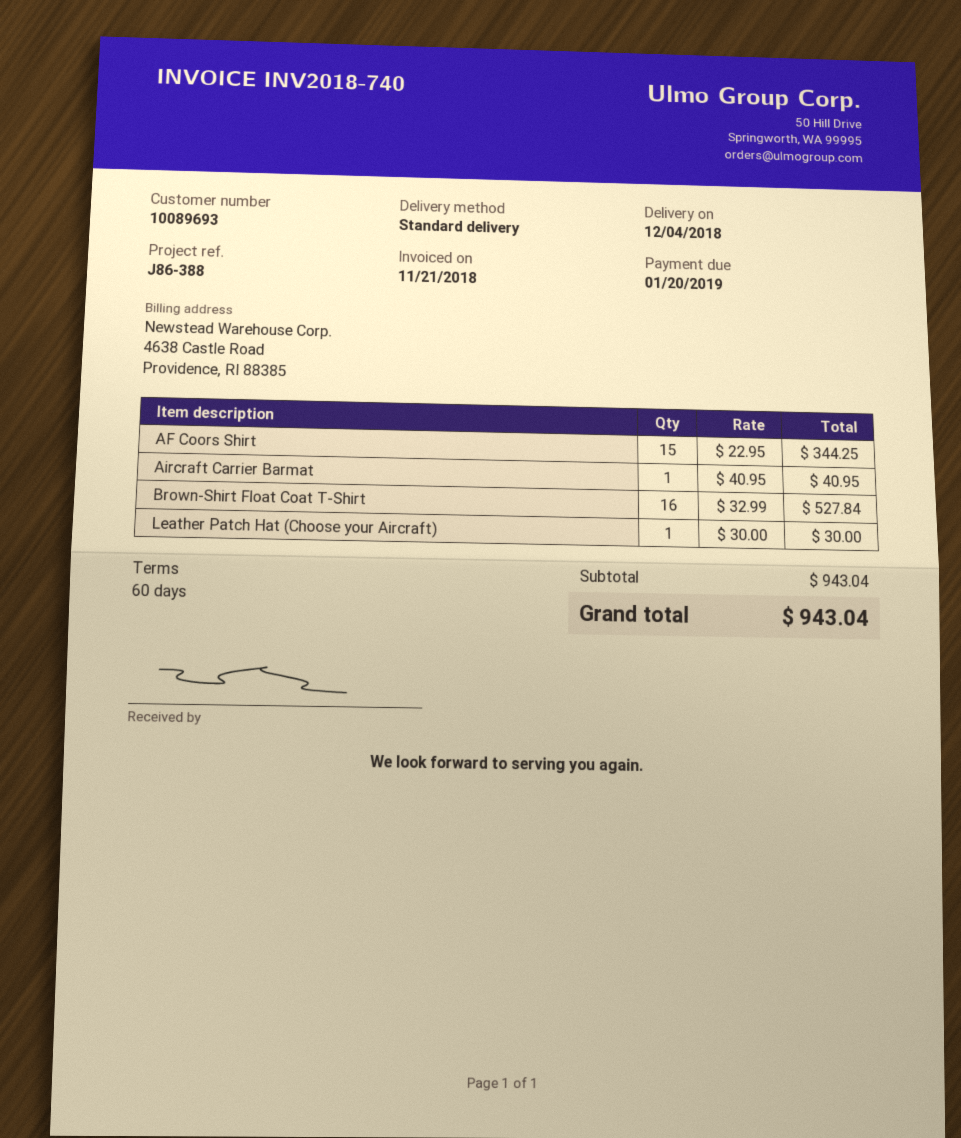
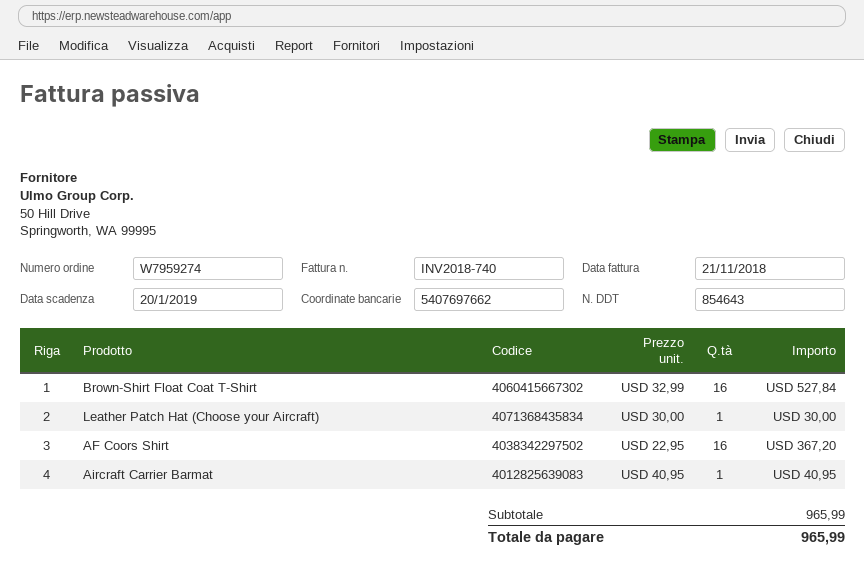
AF Coors Shirt: 15 x 22.95 = 344.25 -> 16 x 22.95 = 367.20
subtotal: 943.04 -> 965.99
total: 943.04 -> 965.99

